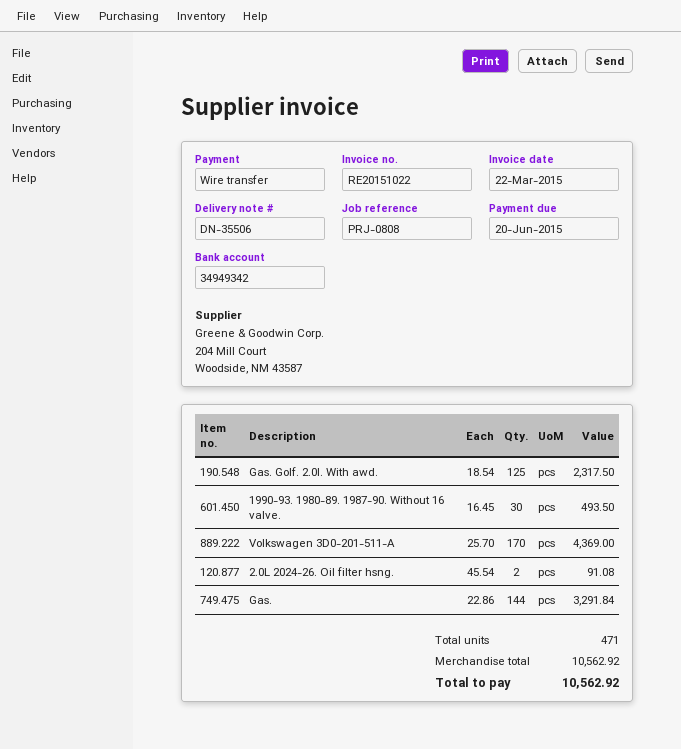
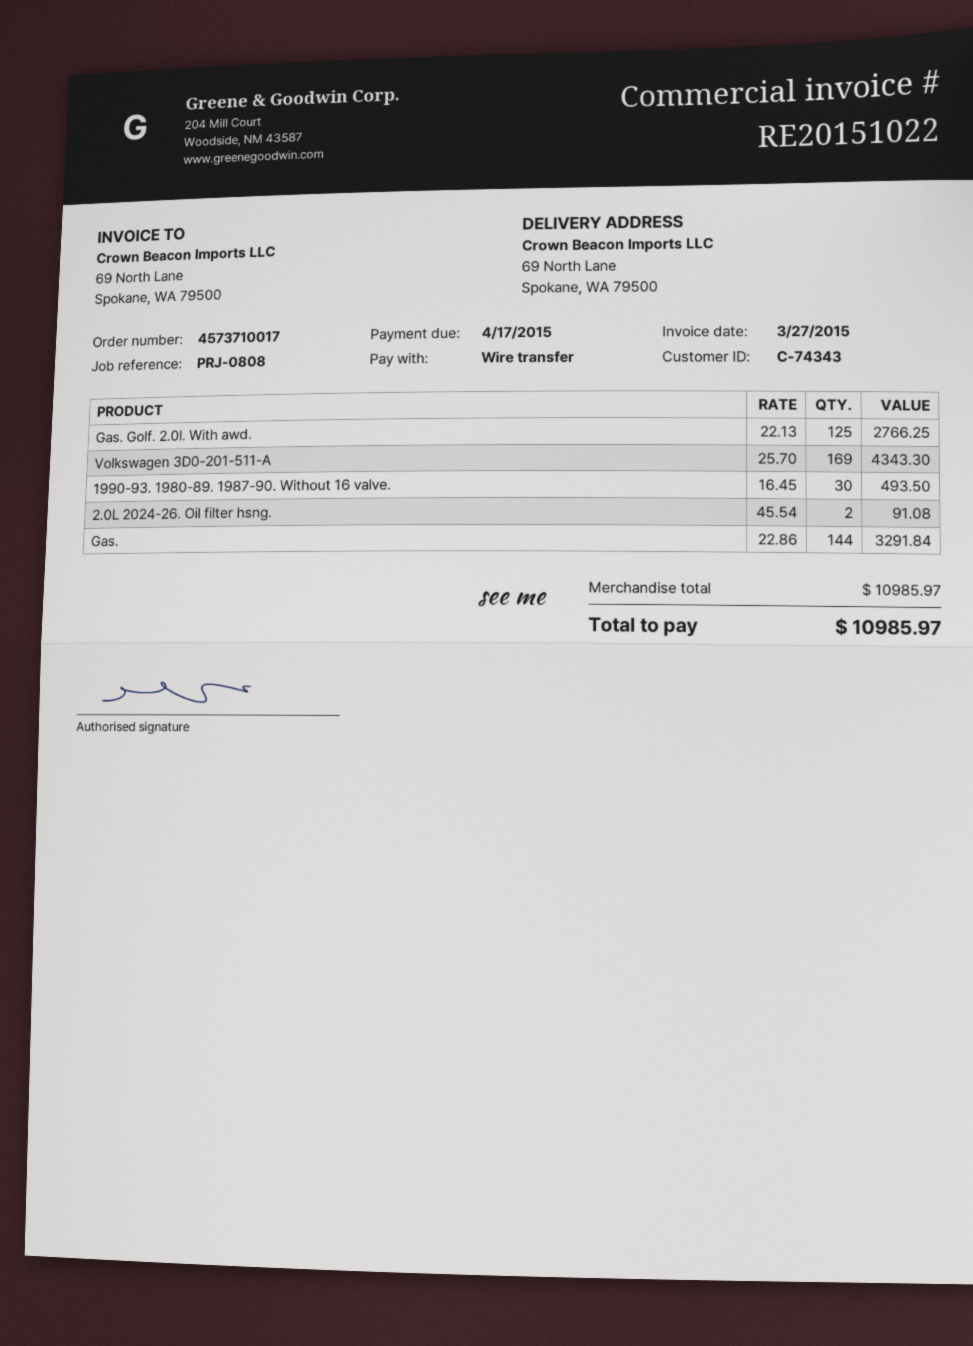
invoice date: 2015-03-22 -> 2015-03-27
due date: 2015-06-20 -> 2015-04-17
Gas. Golf. 2.0l. With awd.: 125 x 18.54 = 2317.50 -> 125 x 22.13 = 2766.25
Volkswagen 3D0-201-511-A: 170 x 25.70 = 4369.00 -> 169 x 25.70 = 4343.30
subtotal: 10562.92 -> 10985.97
total: 10562.92 -> 10985.97

